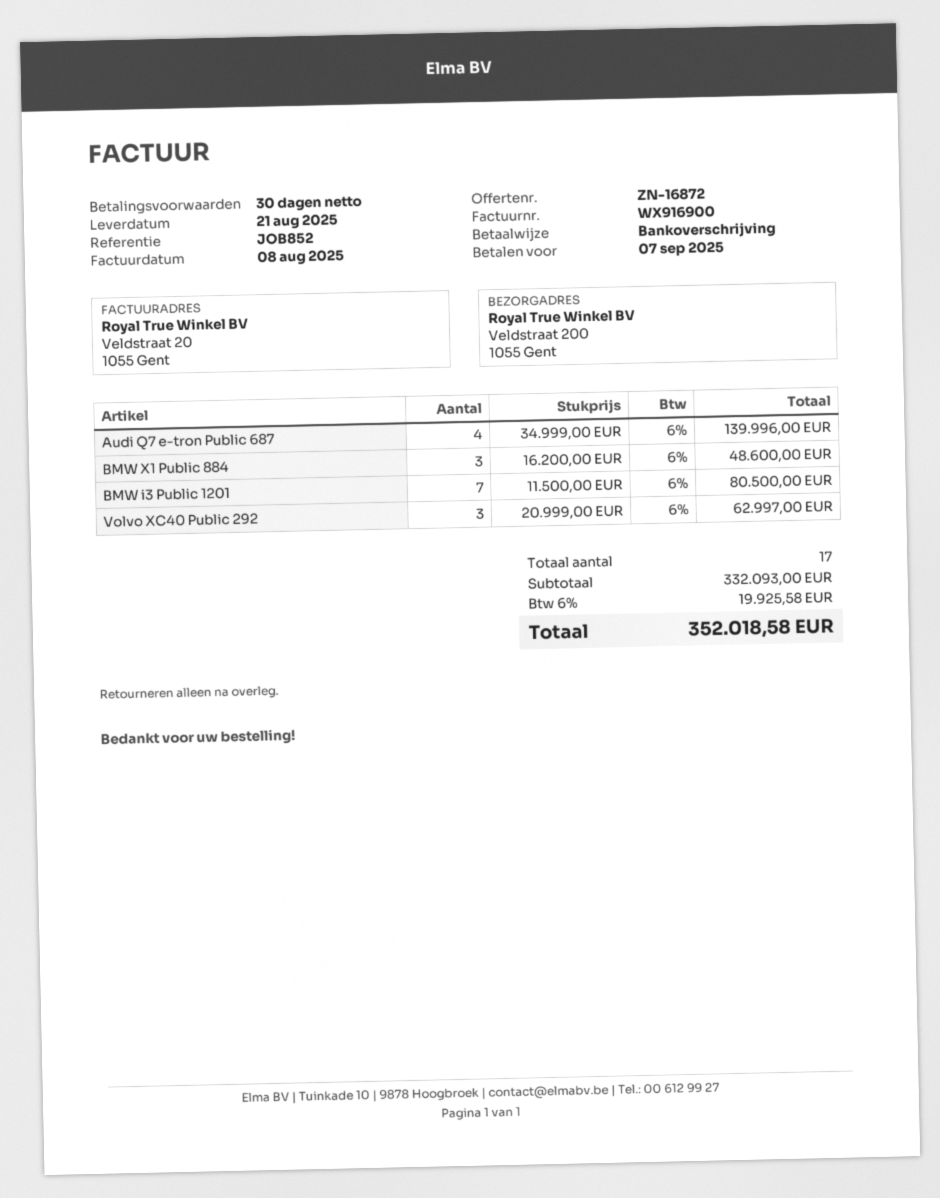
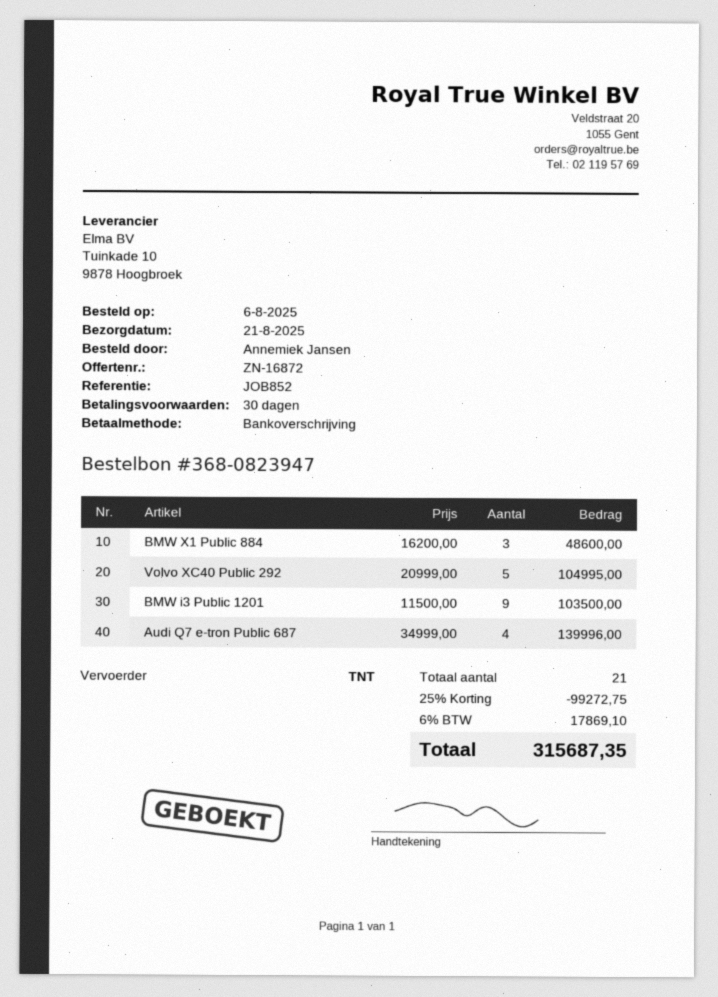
BMW i3 Public 1201: 7 x 11500.00 = 80500.00 -> 9 x 11500.00 = 103500.00
Volvo XC40 Public 292: 3 x 20999.00 = 62997.00 -> 5 x 20999.00 = 104995.00
total quantity: 17 -> 21
discount: none -> 25% = 99272.75
tax: 6% = 19925.58 -> 6% = 17869.10
total: 352018.58 -> 315687.35

